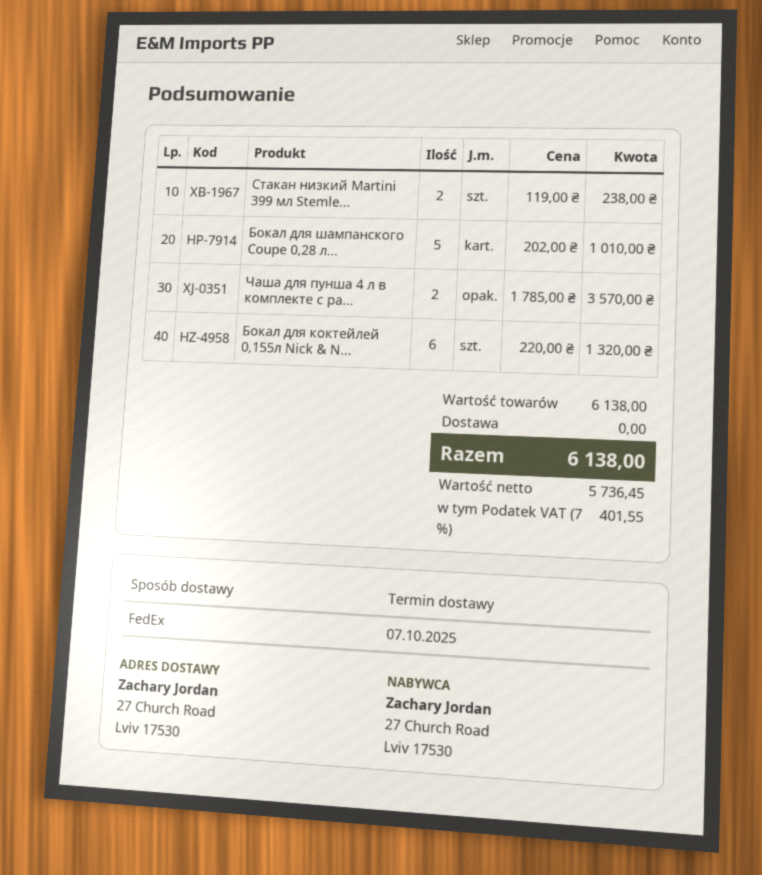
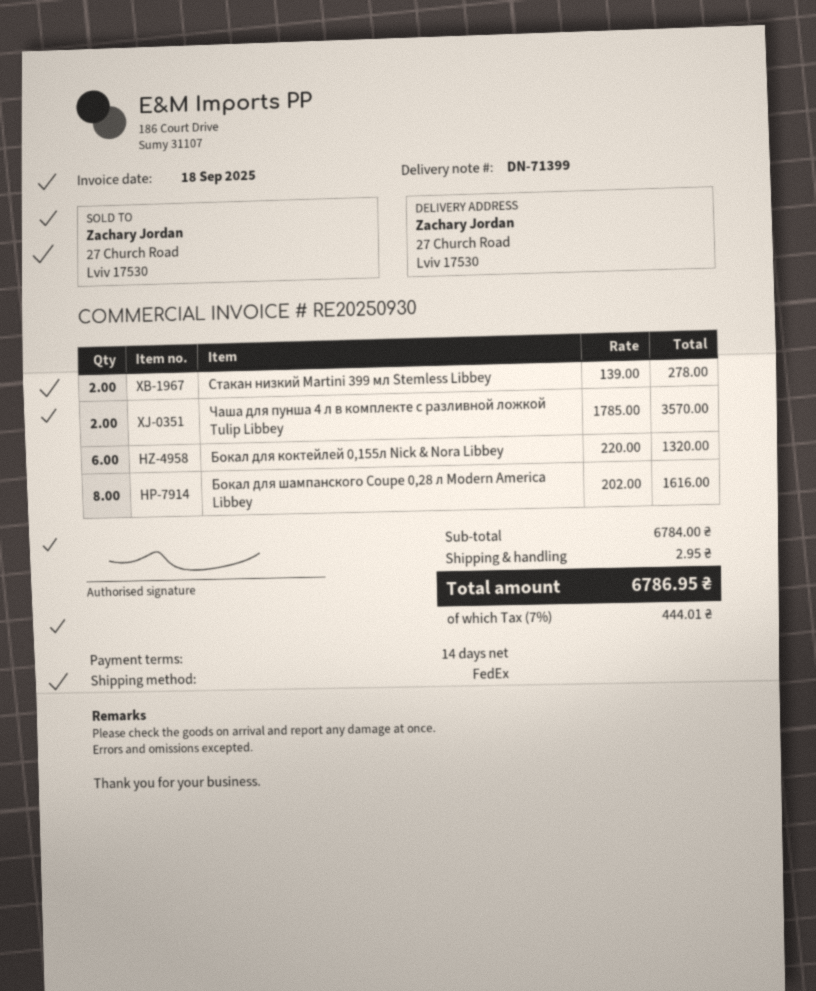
Стакан низкий Martini 399 мл Stemle...: 2 x 119.00 = 238.00 -> 2 x 139.00 = 278.00
Бокал для шампанского Coupe 0,28 л...: 5 x 202.00 = 1010.00 -> 8 x 202.00 = 1616.00
subtotal: 6138.00 -> 6784.00
shipping: 0.00 -> 2.95
tax: 7% = 401.55 -> 7% = 444.01
total: 6138.00 -> 6786.95

